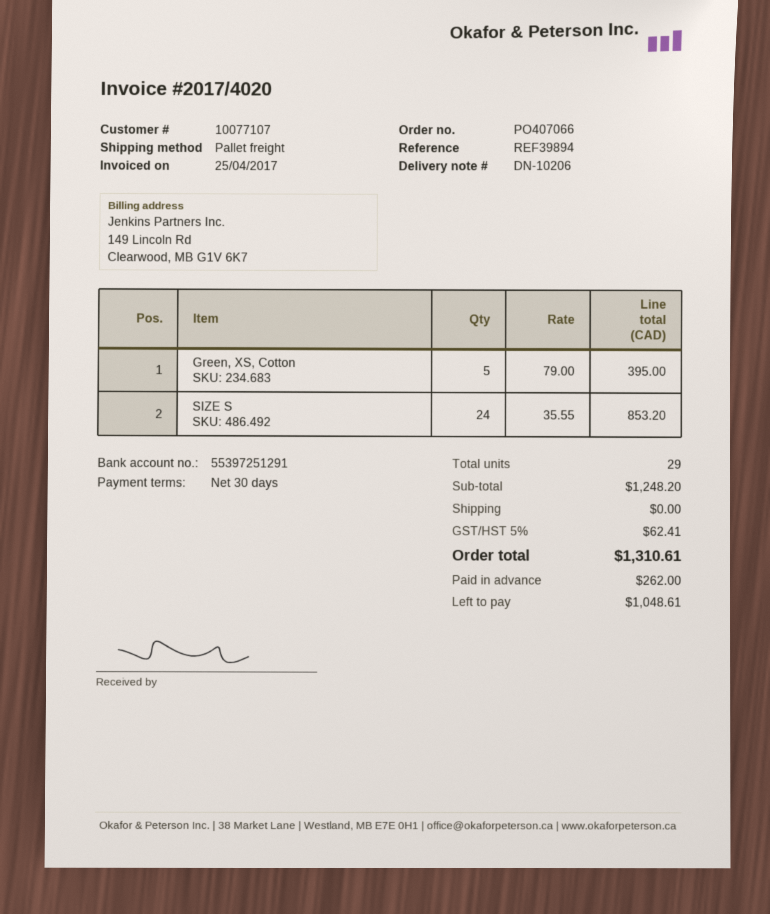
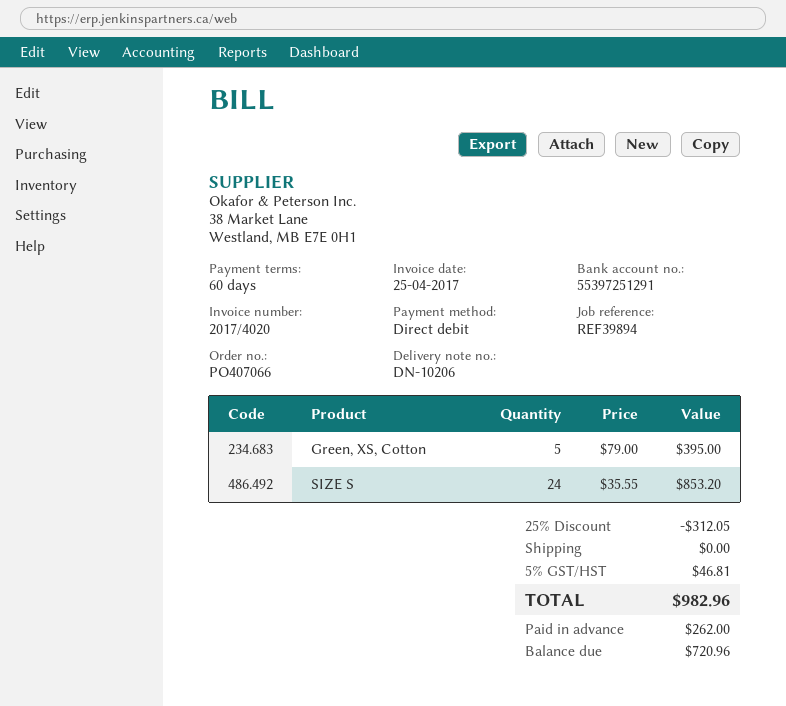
payment terms: 30 days -> 60 days
discount: none -> 25% = 312.05
tax: 5% = 62.41 -> 5% = 46.81
total: 1310.61 -> 982.96
balance: 1048.61 -> 720.96

